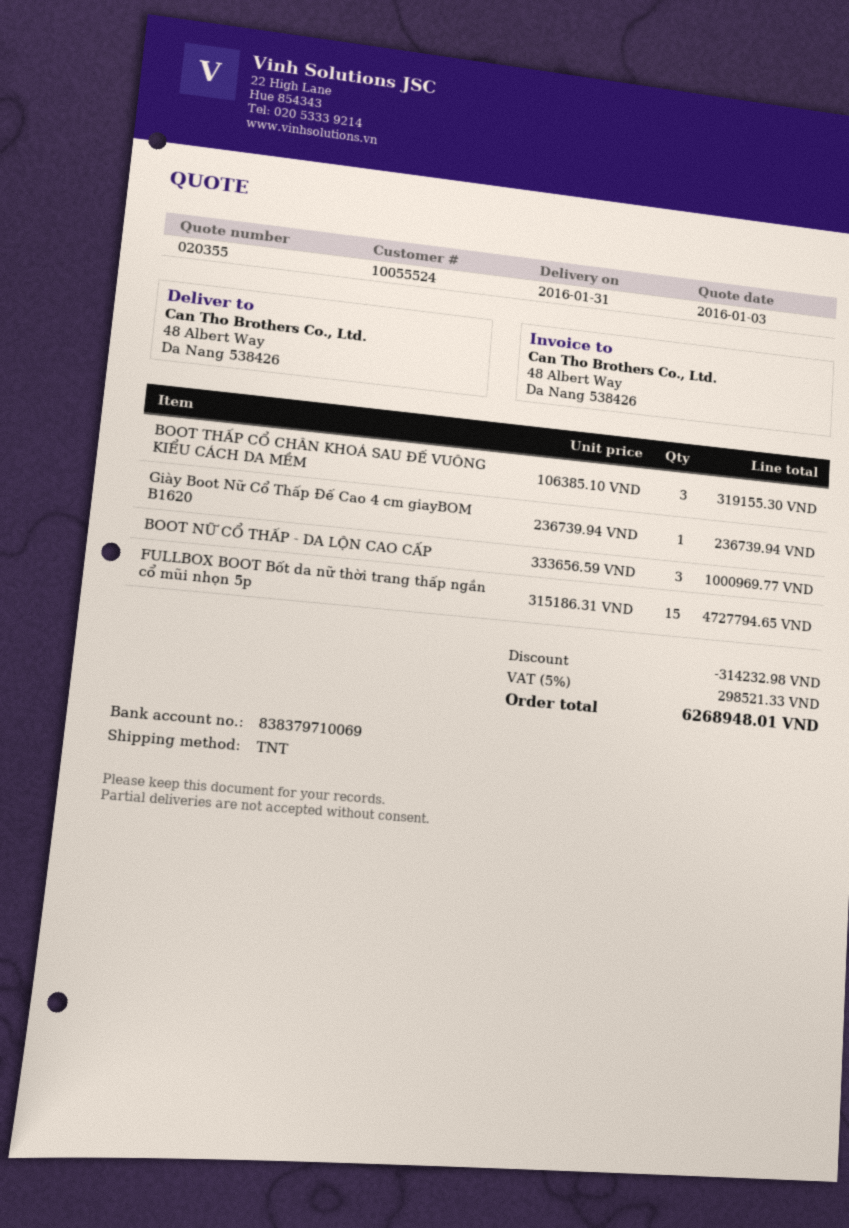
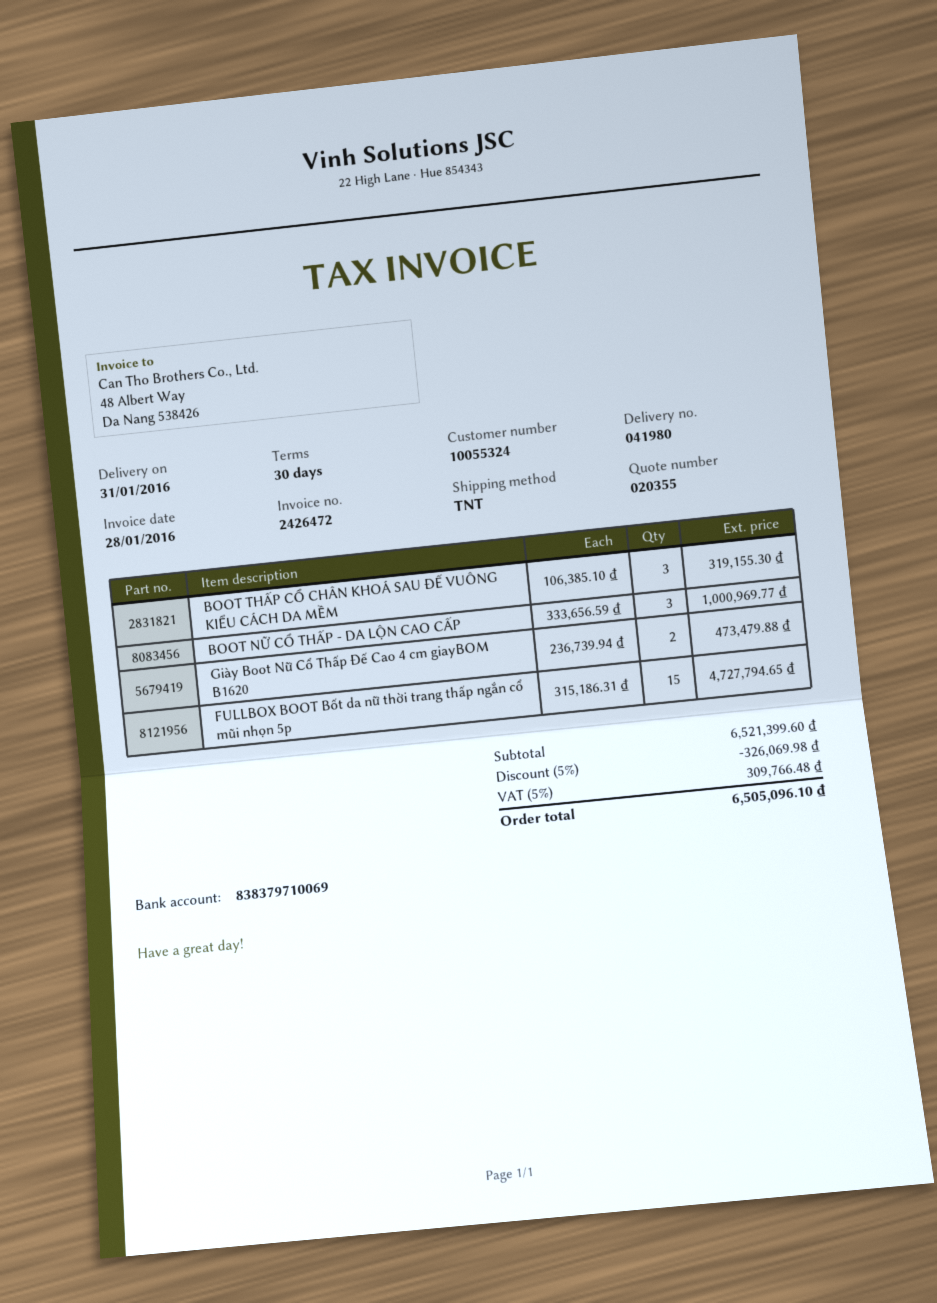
customer number: 10055524 -> 10055324
Giày Boot Nữ Cổ Thấp Đế Cao 4 cm giayBOM B1620: 1 x 236739.94 = 236739.94 -> 2 x 236739.94 = 473479.88
discount: 314232.98 -> 326069.98
tax: 5% = 298521.33 -> 5% = 309766.48
total: 6268948.01 -> 6505096.10

